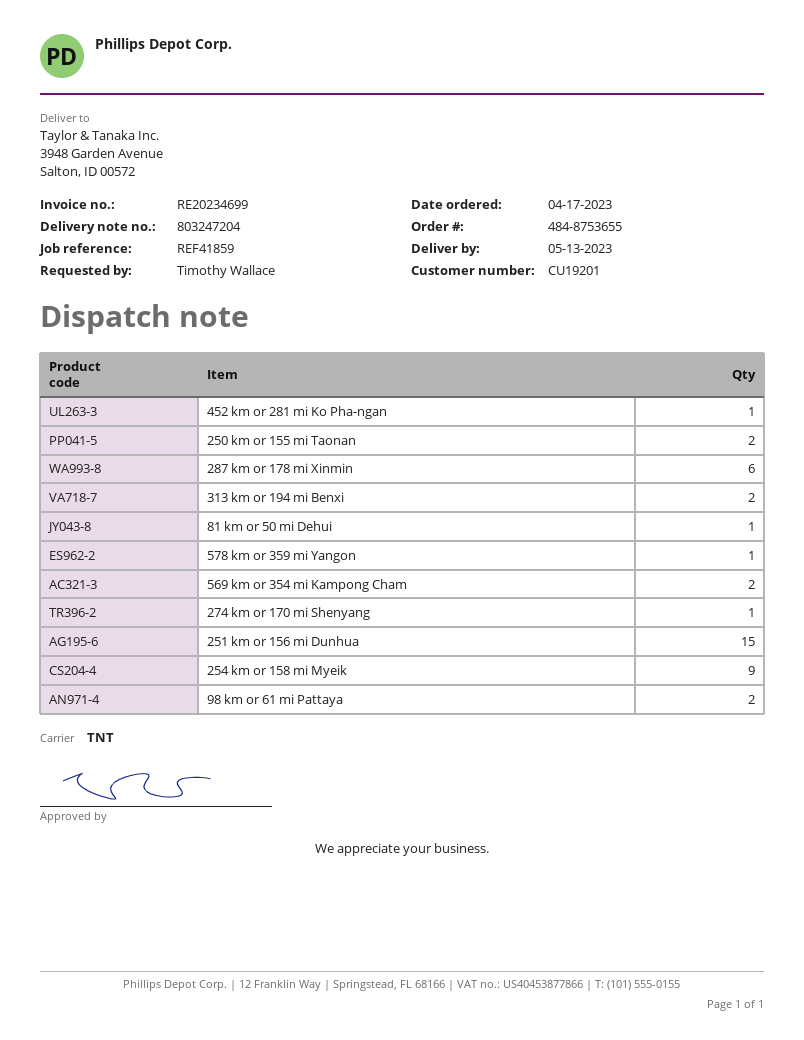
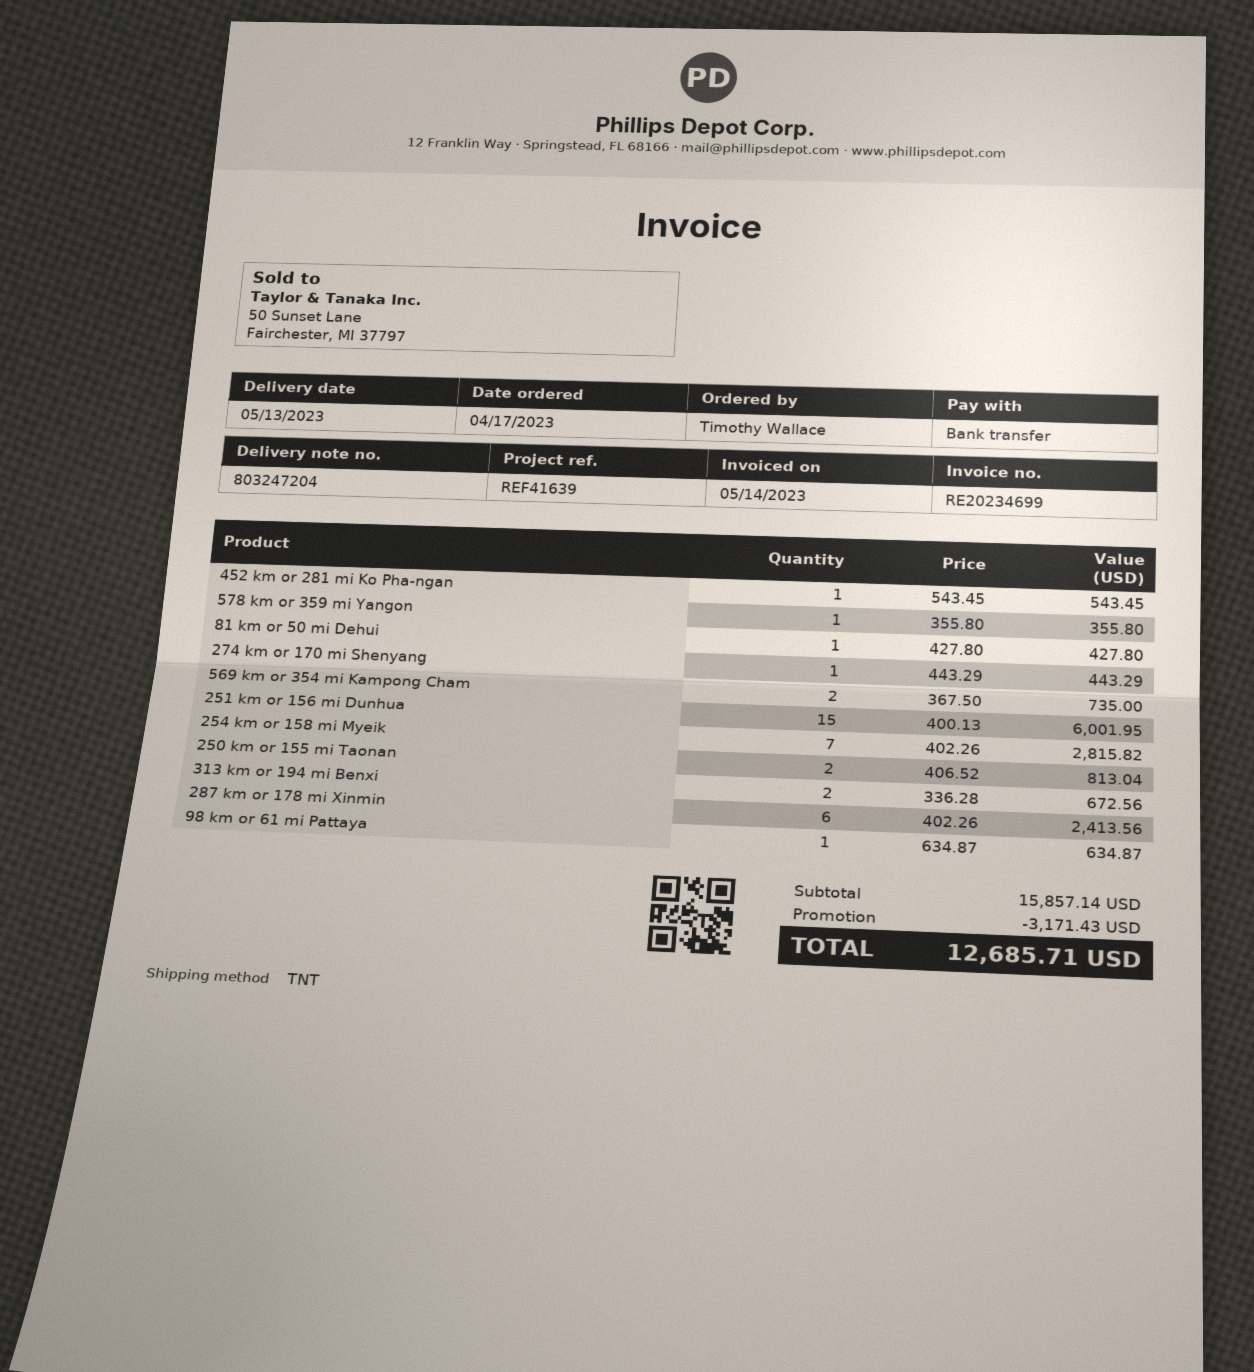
reference: REF41859 -> REF41639
254 km or 158 mi Myeik: 9 -> 7
98 km or 61 mi Pattaya: 2 -> 1

